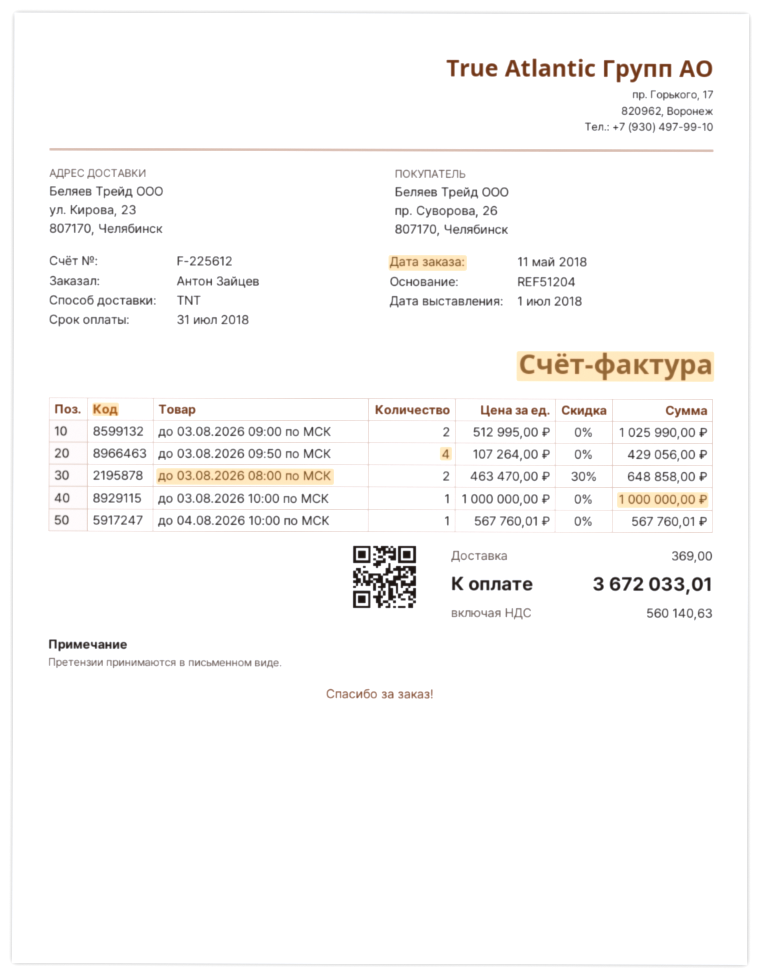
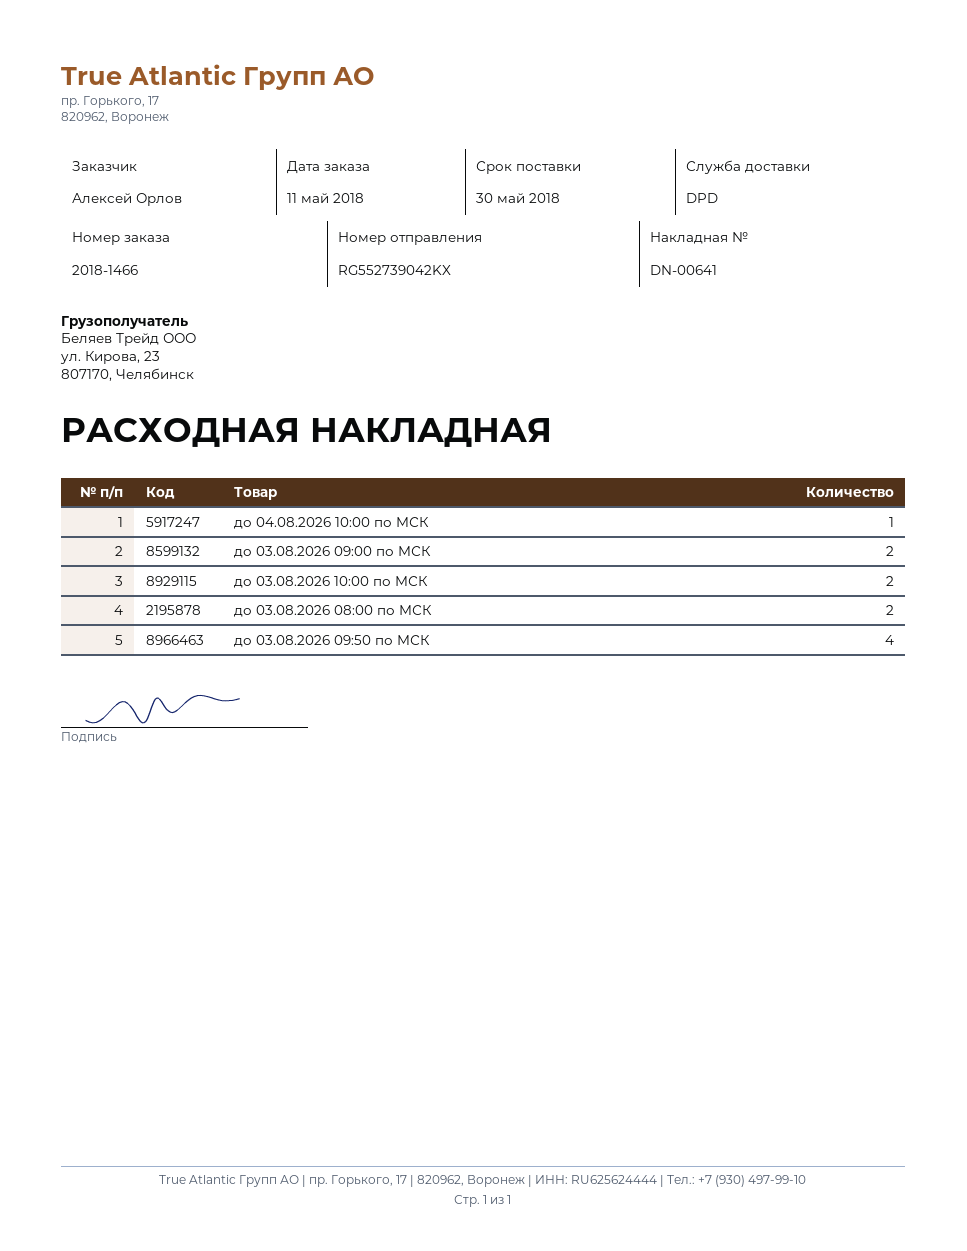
ordered by: Антон Зайцев -> Алексей Орлов
shipping method: TNT -> DPD
до 03.08.2026 10:00 по МСК: 1 -> 2

